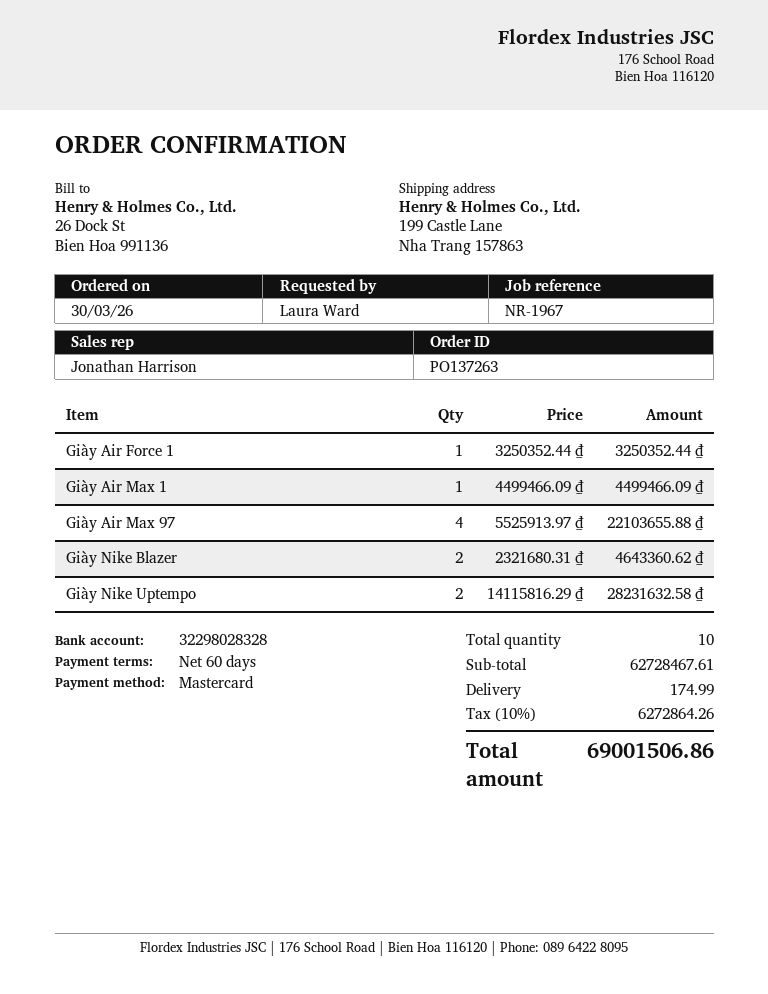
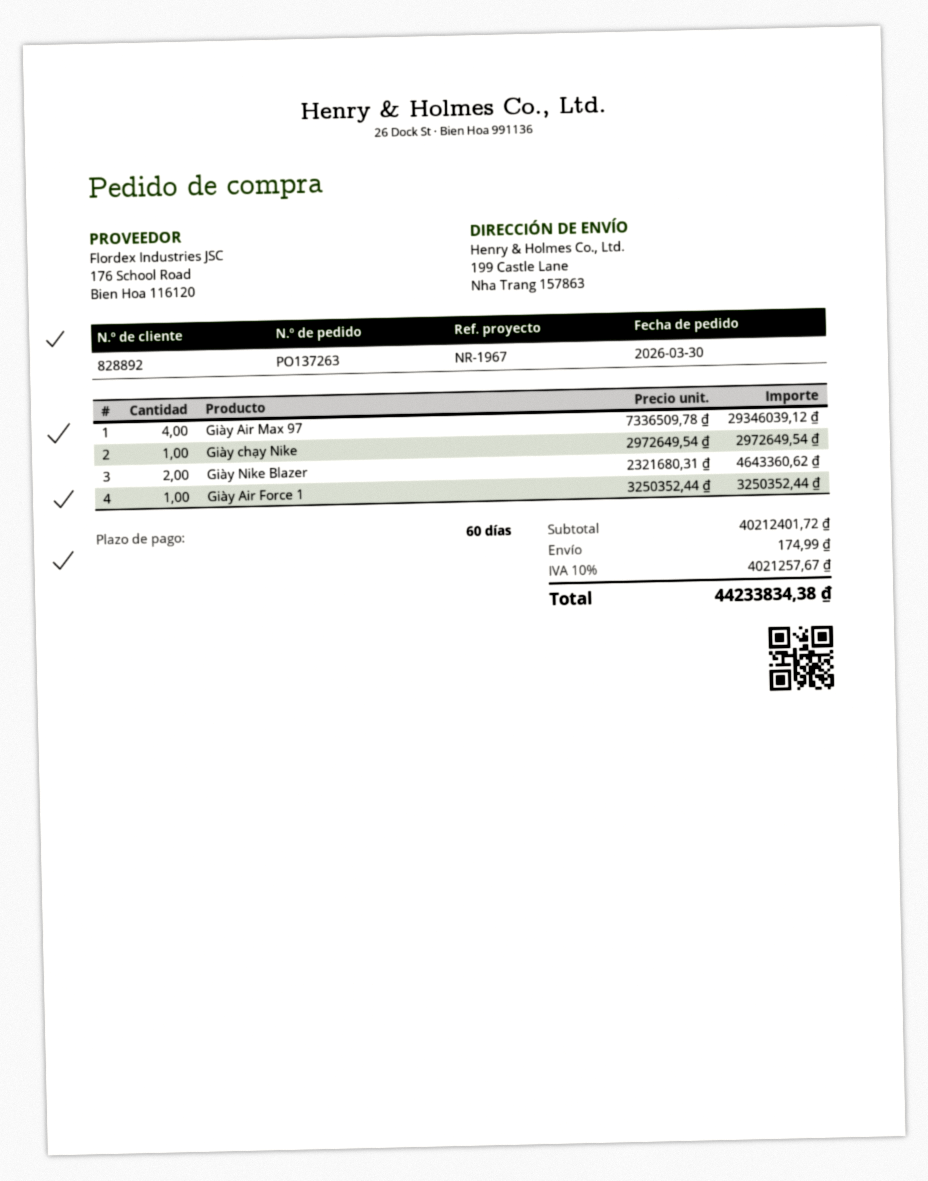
Giày Air Max 1: 1 x 4499466.09 = 4499466.09 -> none
Giày Air Max 97: 4 x 5525913.97 = 22103655.88 -> 4 x 7336509.78 = 29346039.12
Giày Nike Uptempo: 2 x 14115816.29 = 28231632.58 -> none
Giày chạy Nike: none -> 1 x 2972649.54 = 2972649.54
subtotal: 62728467.61 -> 40212401.72
tax: 10% = 6272864.26 -> 10% = 4021257.67
total: 69001506.86 -> 44233834.38

